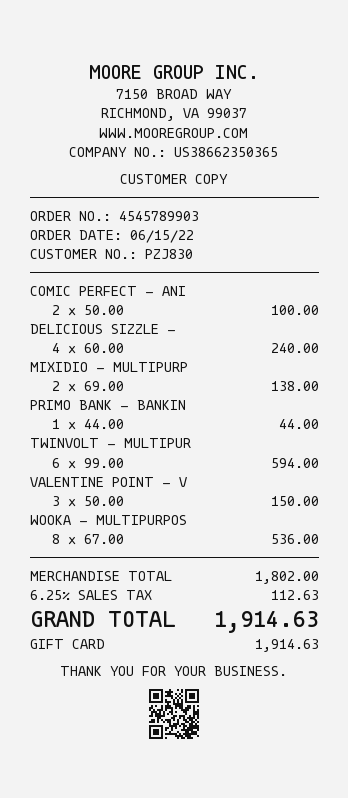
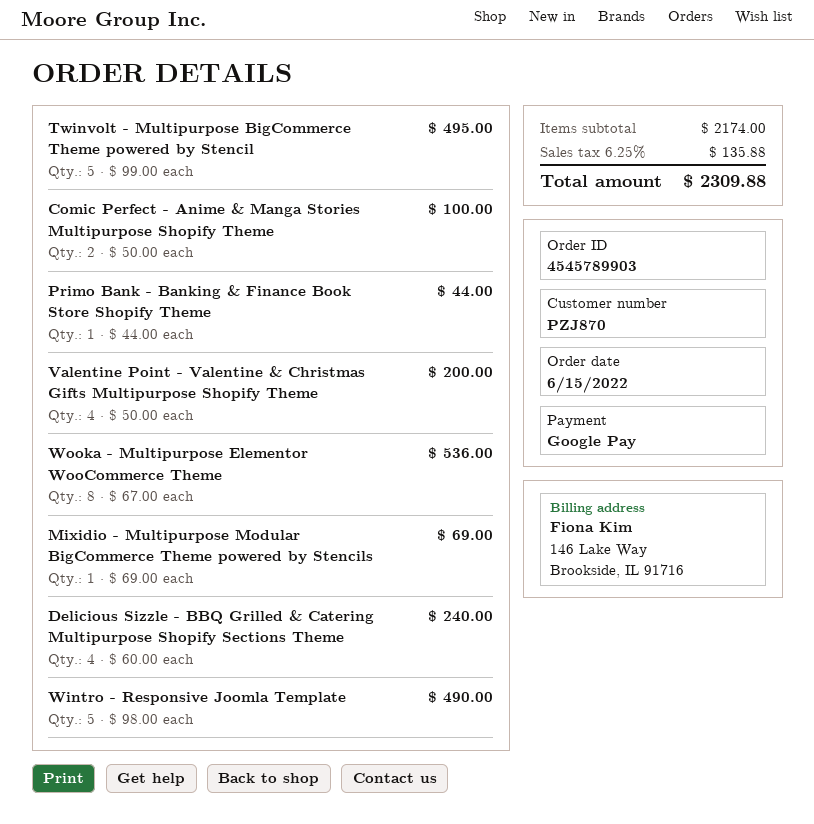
customer number: PZJ830 -> PZJ870
payment method: gift card -> Google Pay
MIXIDIO - MULTIPURP: 2 x 69.00 = 138.00 -> 1 x 69.00 = 69.00
TWINVOLT - MULTIPUR: 6 x 99.00 = 594.00 -> 5 x 99.00 = 495.00
VALENTINE POINT - V: 3 x 50.00 = 150.00 -> 4 x 50.00 = 200.00
Wintro - Responsive Joomla Template: none -> 5 x 98.00 = 490.00
subtotal: 1802.00 -> 2174.00
tax: 6.25% = 112.63 -> 6.25% = 135.88
total: 1914.63 -> 2309.88

